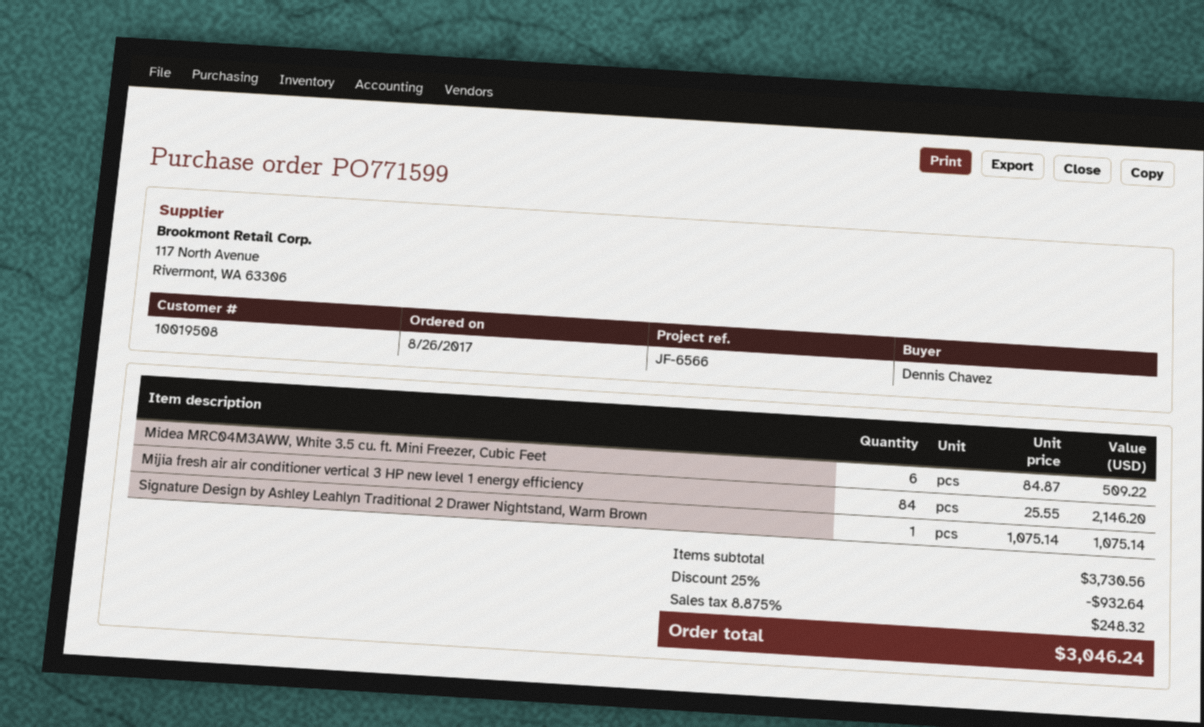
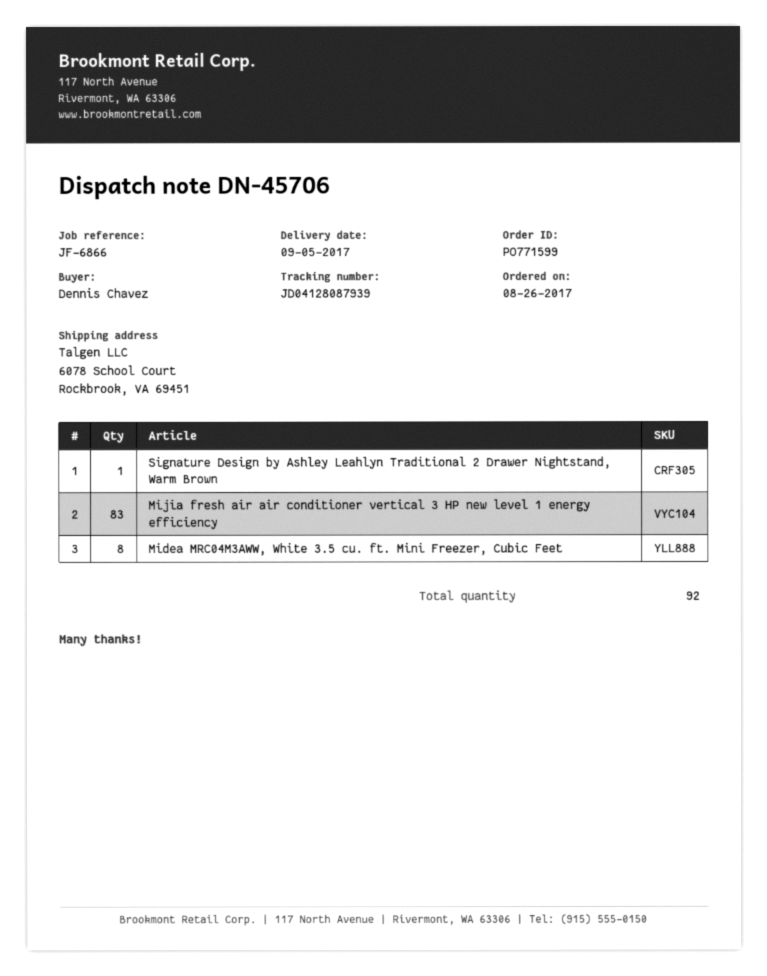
reference: JF-6566 -> JF-6866
Midea MRC04M3AWW, White 3.5 cu. ft. Mini Freezer, Cubic Feet: 6 -> 8
Mijia fresh air air conditioner vertical 3 HP new level 1 energy efficiency: 84 -> 83

